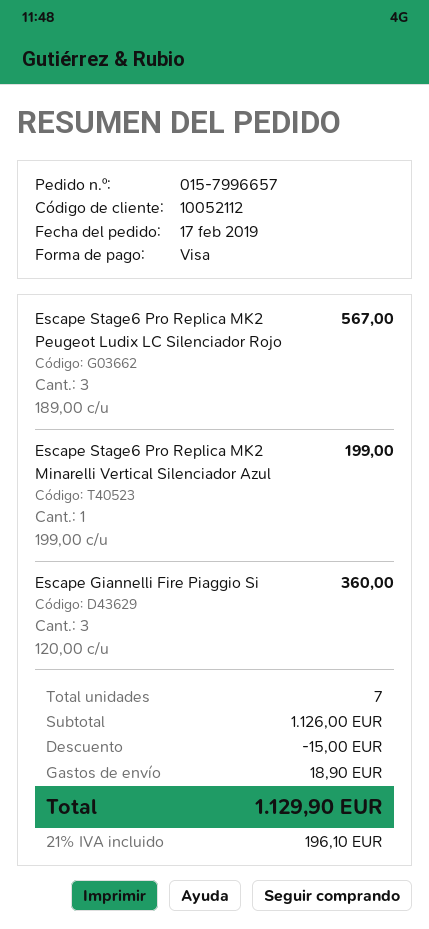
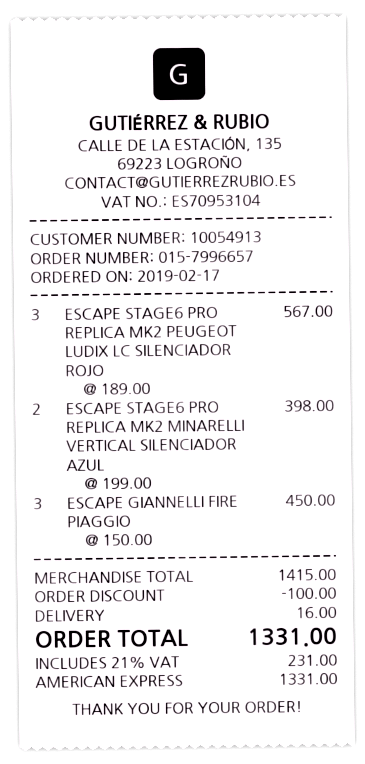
customer number: 10052112 -> 10054913
payment method: Visa -> American Express
Escape Stage6 Pro Replica MK2 Minarelli Vertical Silenciador Azul: 1 x 199.00 = 199.00 -> 2 x 199.00 = 398.00
Escape Giannelli Fire Piaggio Si: 3 x 120.00 = 360.00 -> 3 x 150.00 = 450.00
subtotal: 1126.00 -> 1415.00
discount: 15.00 -> 100.00
shipping: 18.90 -> 16.00
tax: 21% = 196.10 -> 21% = 231.00
total: 1129.90 -> 1331.00

